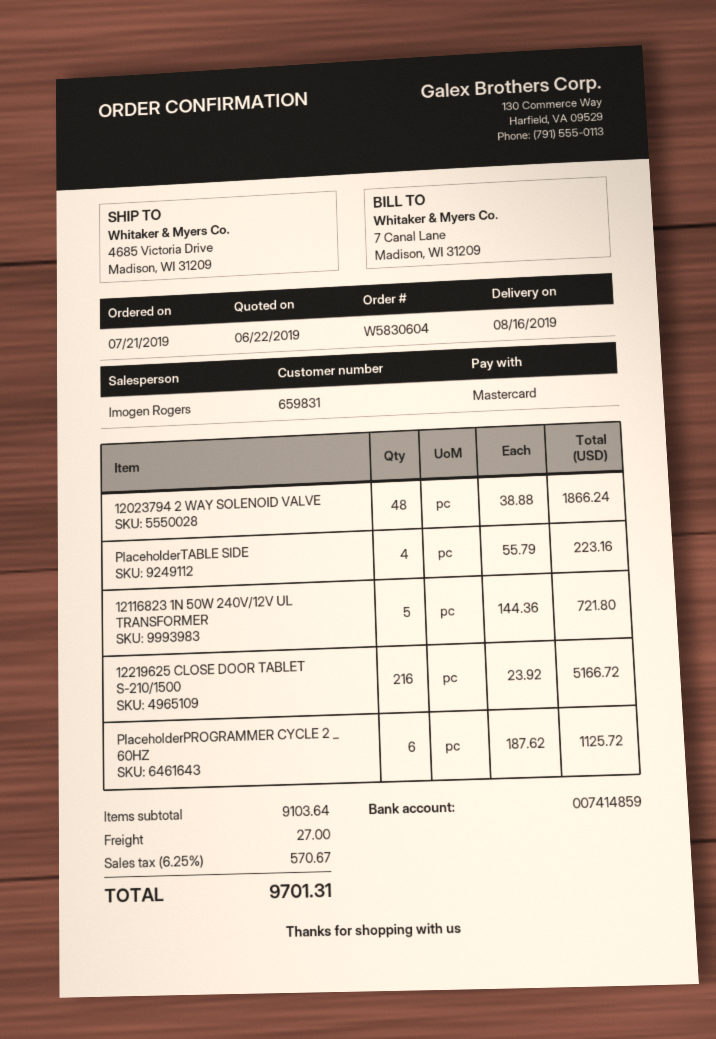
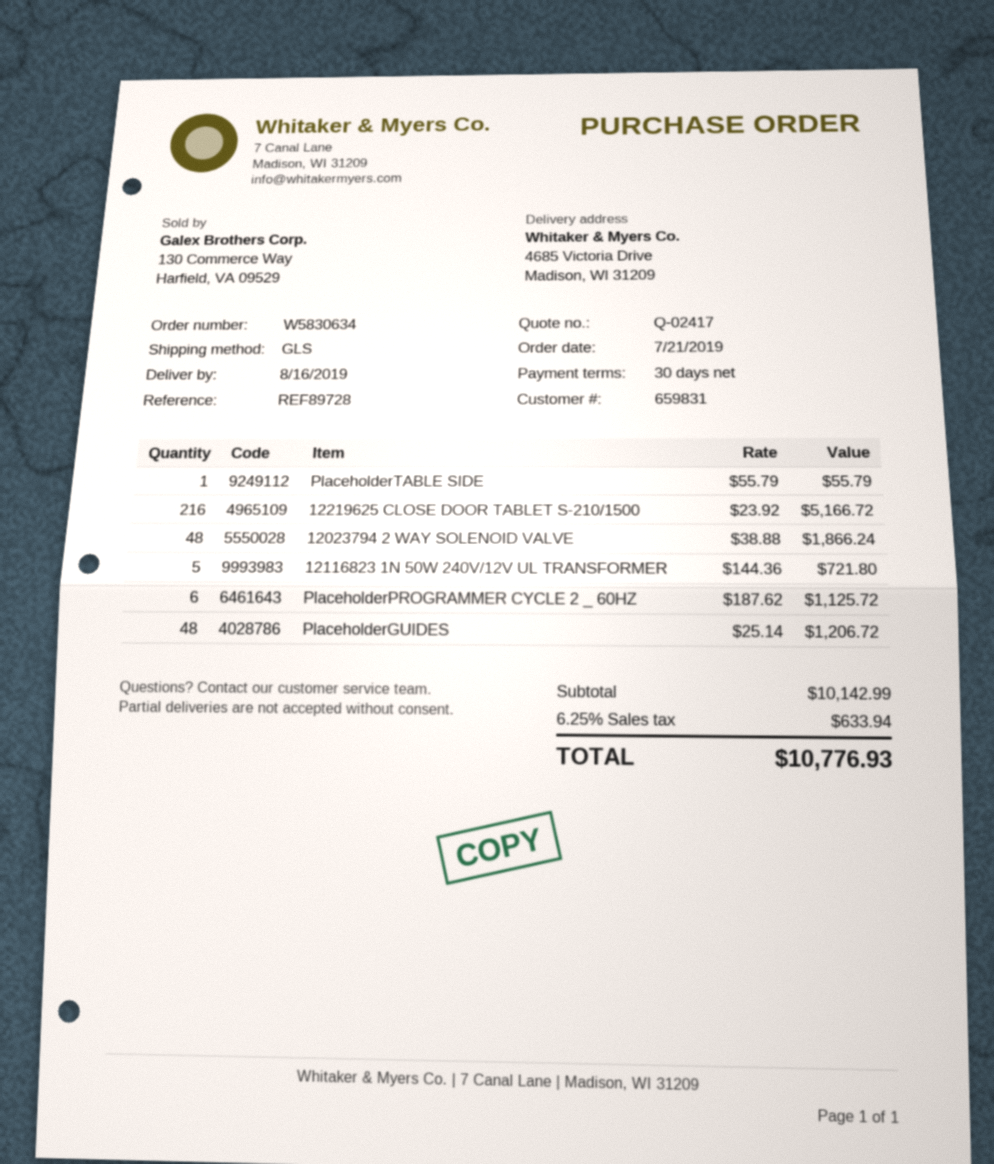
order number: W5830604 -> W5830634
PlaceholderTABLE SIDE: 4 x 55.79 = 223.16 -> 1 x 55.79 = 55.79
PlaceholderGUIDES: none -> 48 x 25.14 = 1206.72
subtotal: 9103.64 -> 10142.99
shipping: 27.00 -> none
tax: 6.25% = 570.67 -> 6.25% = 633.94
total: 9701.31 -> 10776.93

